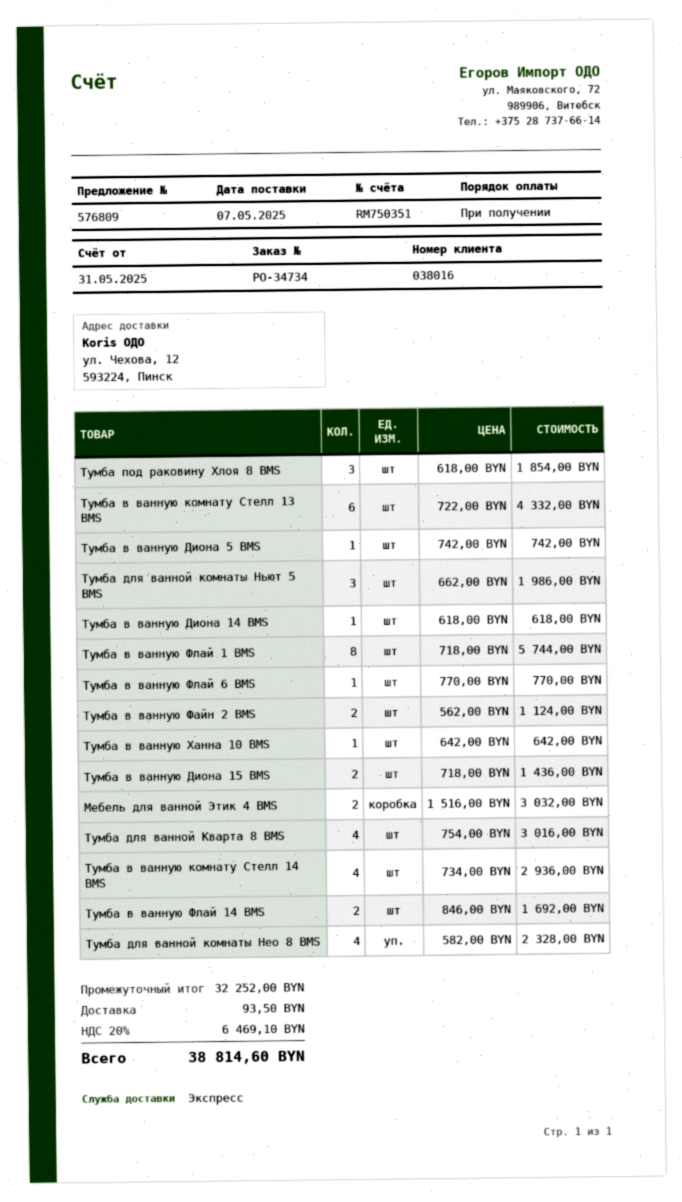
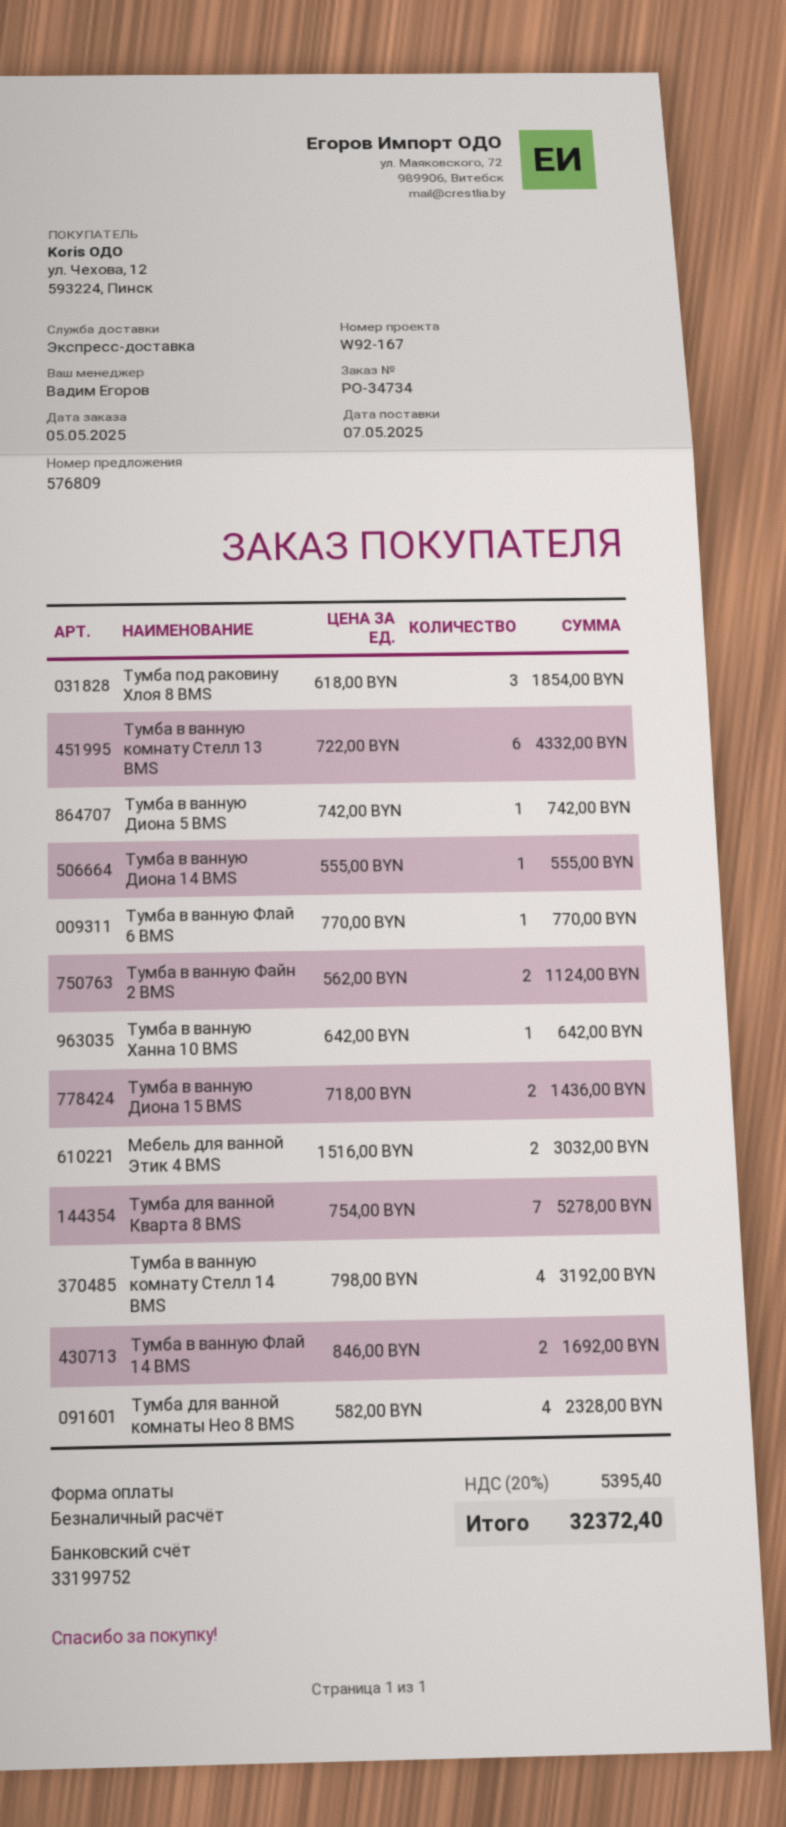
Тумба для ванной комнаты Ньют 5 BMS: 3 x 662.00 = 1986.00 -> none
Тумба в ванную Диона 14 BMS: 1 x 618.00 = 618.00 -> 1 x 555.00 = 555.00
Тумба в ванную Флай 1 BMS: 8 x 718.00 = 5744.00 -> none
Тумба для ванной Кварта 8 BMS: 4 x 754.00 = 3016.00 -> 7 x 754.00 = 5278.00
Тумба в ванную комнату Стелл 14 BMS: 4 x 734.00 = 2936.00 -> 4 x 798.00 = 3192.00
shipping: 93.50 -> none
tax: 20% = 6469.10 -> 20% = 5395.40
total: 38814.60 -> 32372.40

